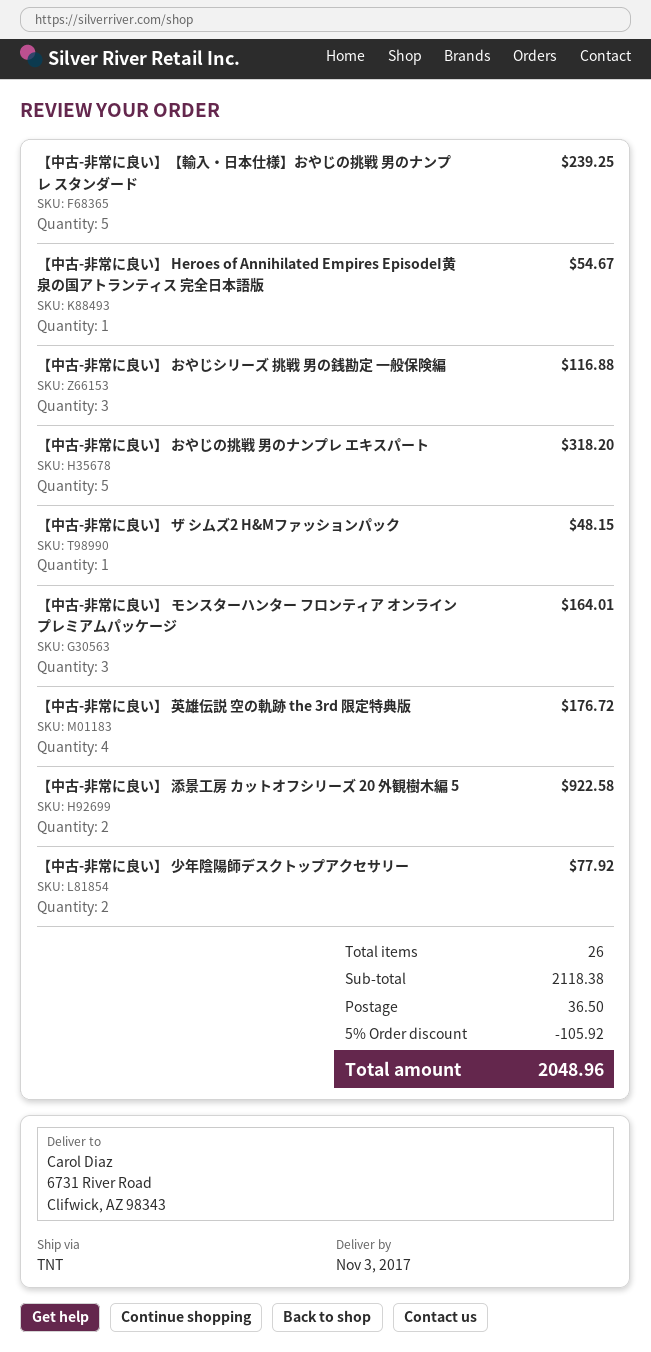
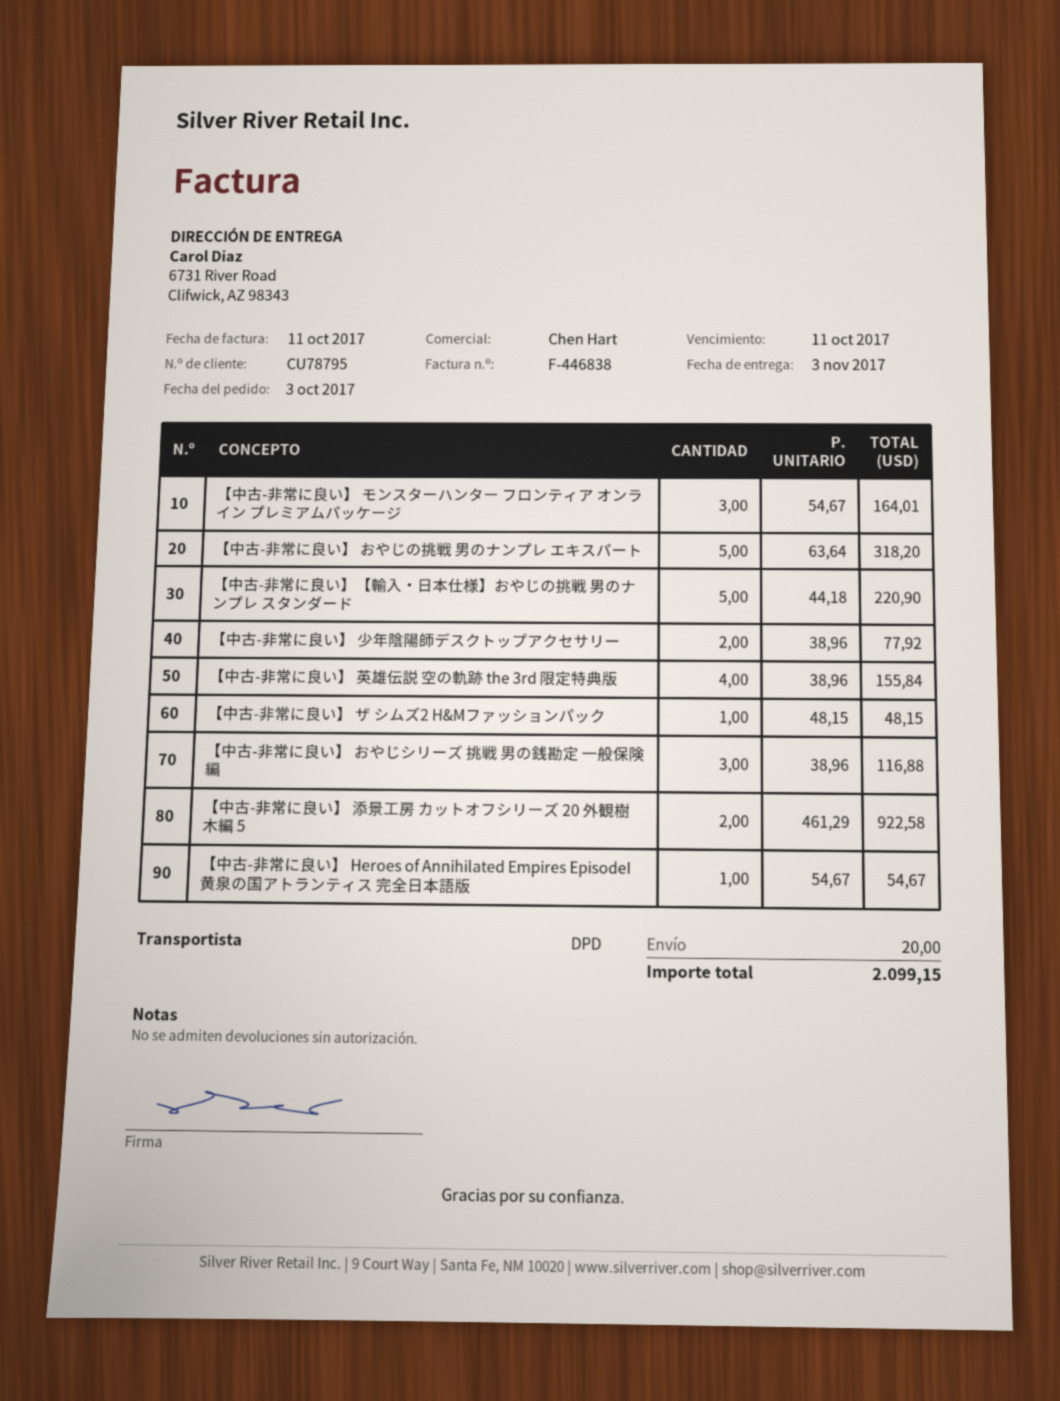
shipping method: TNT -> DPD
【中古-非常に良い】【輸入・日本仕様】おやじの挑戦 男のナンプレ スタンダード: 5 for 239.25 -> 5 for 220.90
【中古-非常に良い】 英雄伝説 空の軌跡 the 3rd 限定特典版: 4 for 176.72 -> 4 for 155.84
discount: 5% = 105.92 -> none
shipping: 36.50 -> 20.00
total: 2048.96 -> 2099.15

